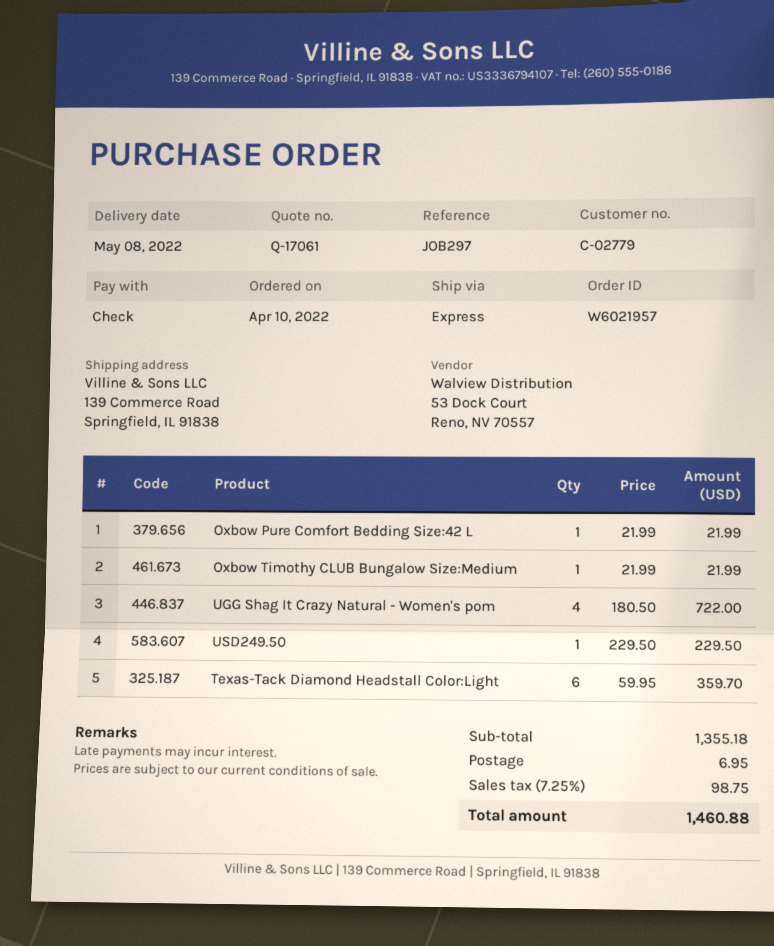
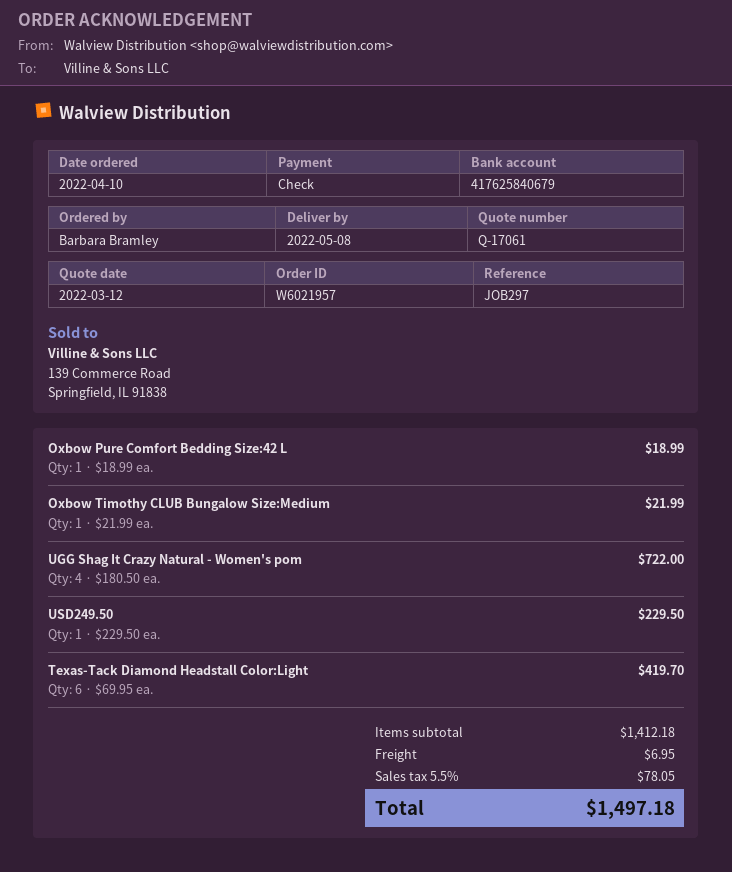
Oxbow Pure Comfort Bedding Size:42 L: 1 x 21.99 = 21.99 -> 1 x 18.99 = 18.99
Texas-Tack Diamond Headstall Color:Light: 6 x 59.95 = 359.70 -> 6 x 69.95 = 419.70
subtotal: 1355.18 -> 1412.18
tax: 7.25% = 98.75 -> 5.5% = 78.05
total: 1460.88 -> 1497.18

